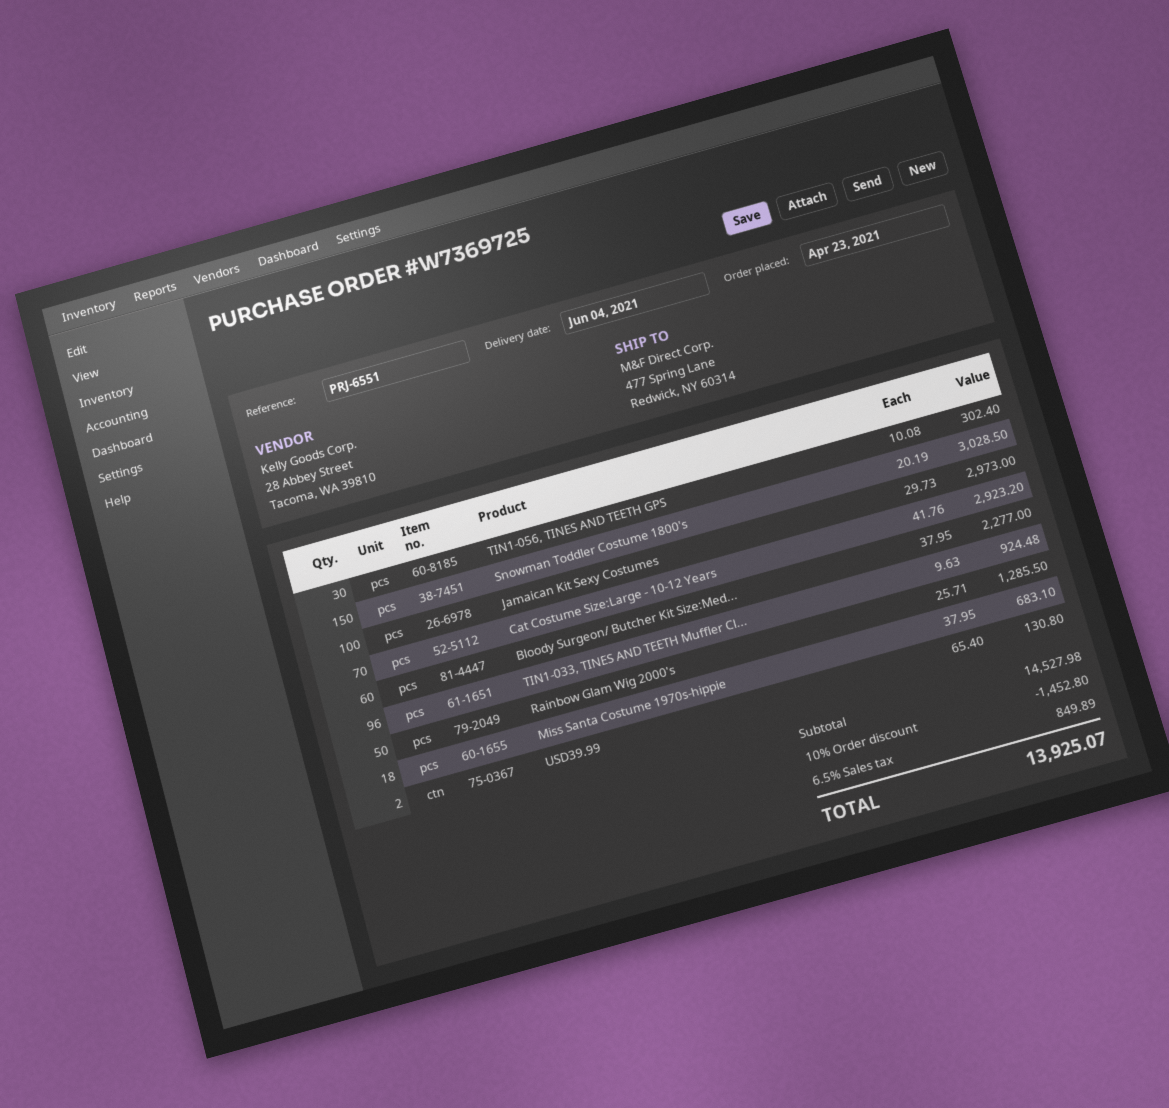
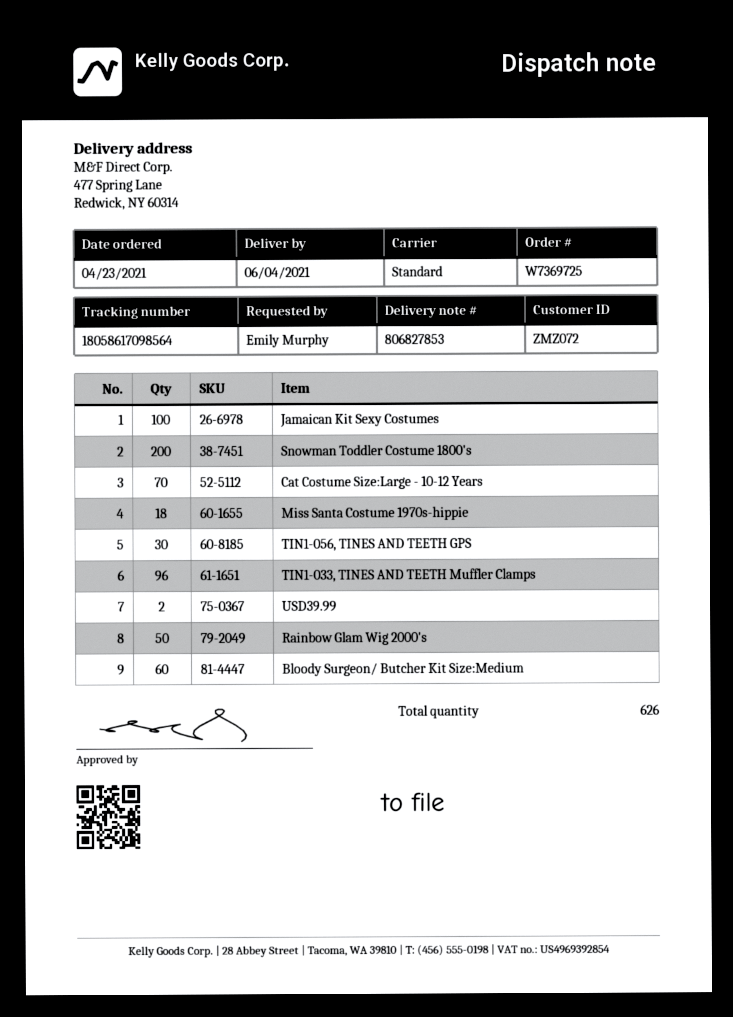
Snowman Toddler Costume 1800's: 150 -> 200

